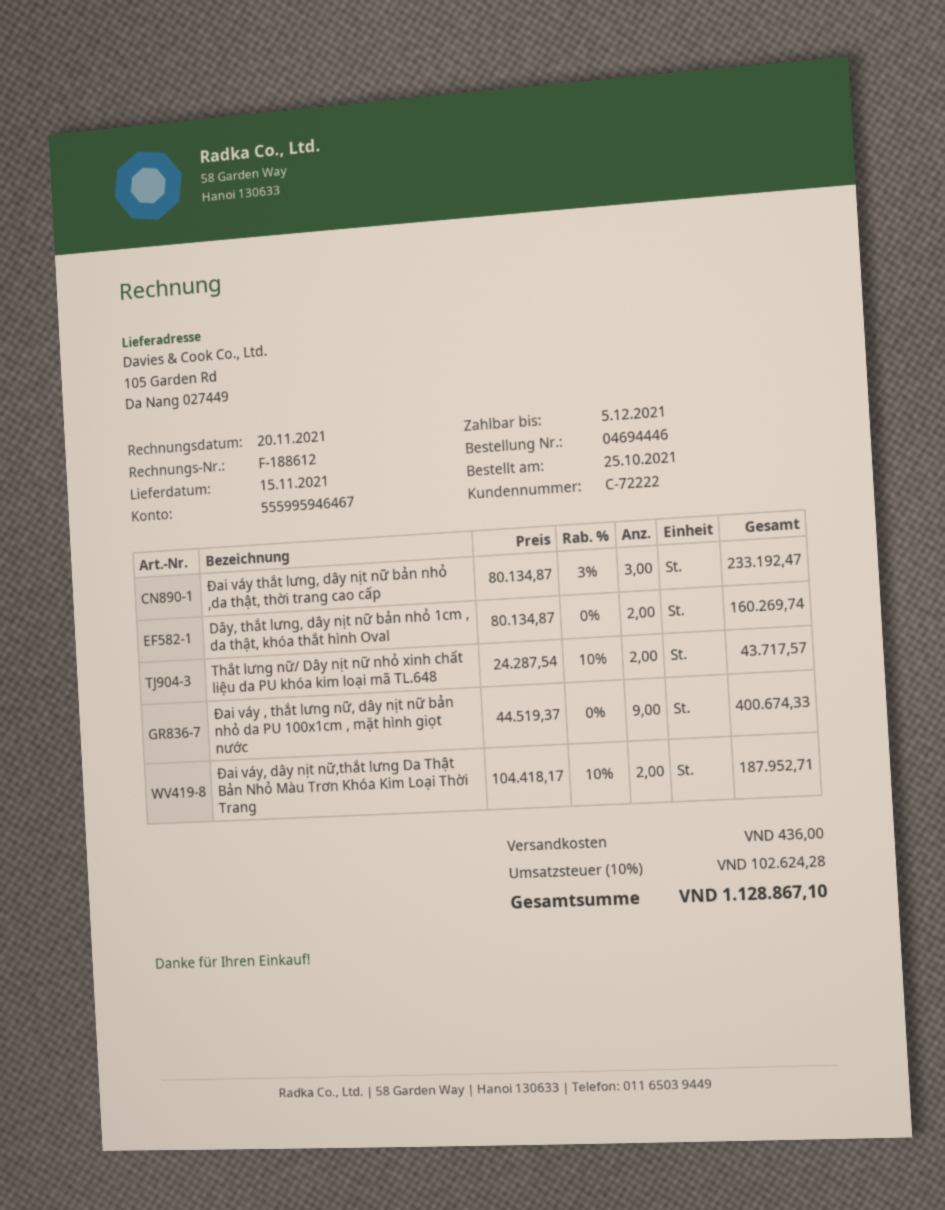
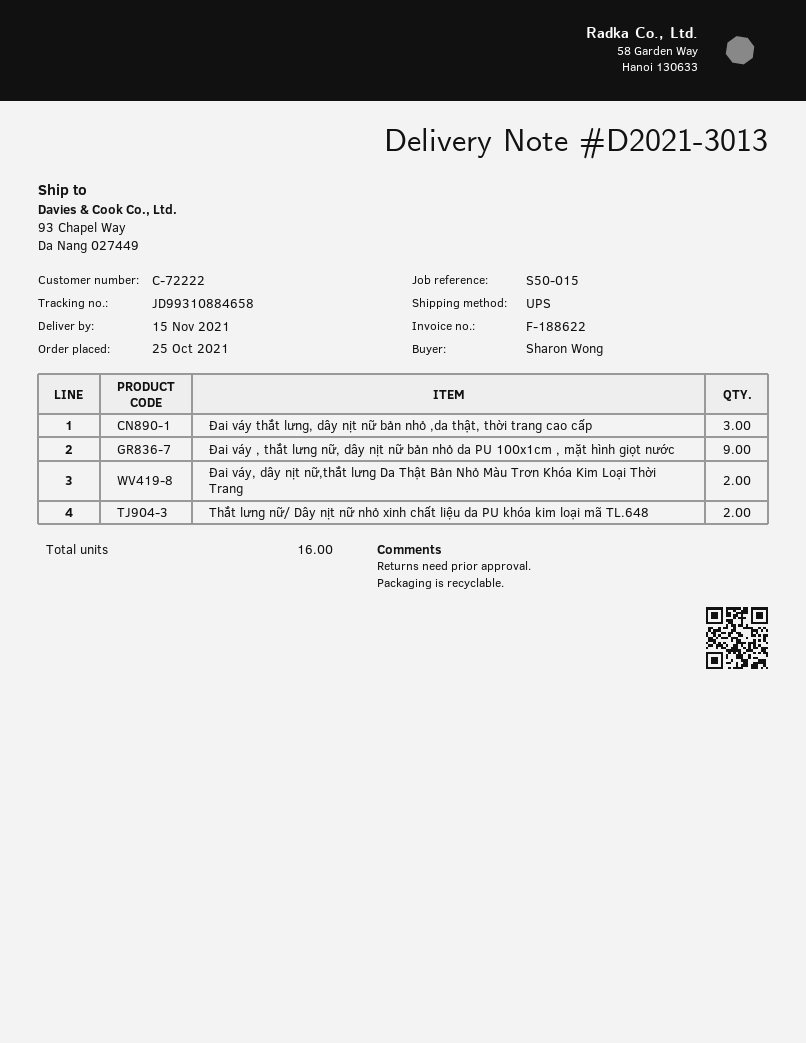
invoice number: F-188612 -> F-188622
ship to: 105 Garden Rd, Da Nang 027449 -> 93 Chapel Way, Da Nang 027449
Dây, thắt lưng, dây nịt nữ bản nhỏ 1cm , da thật, khóa thắt hình Oval: 2 -> none

